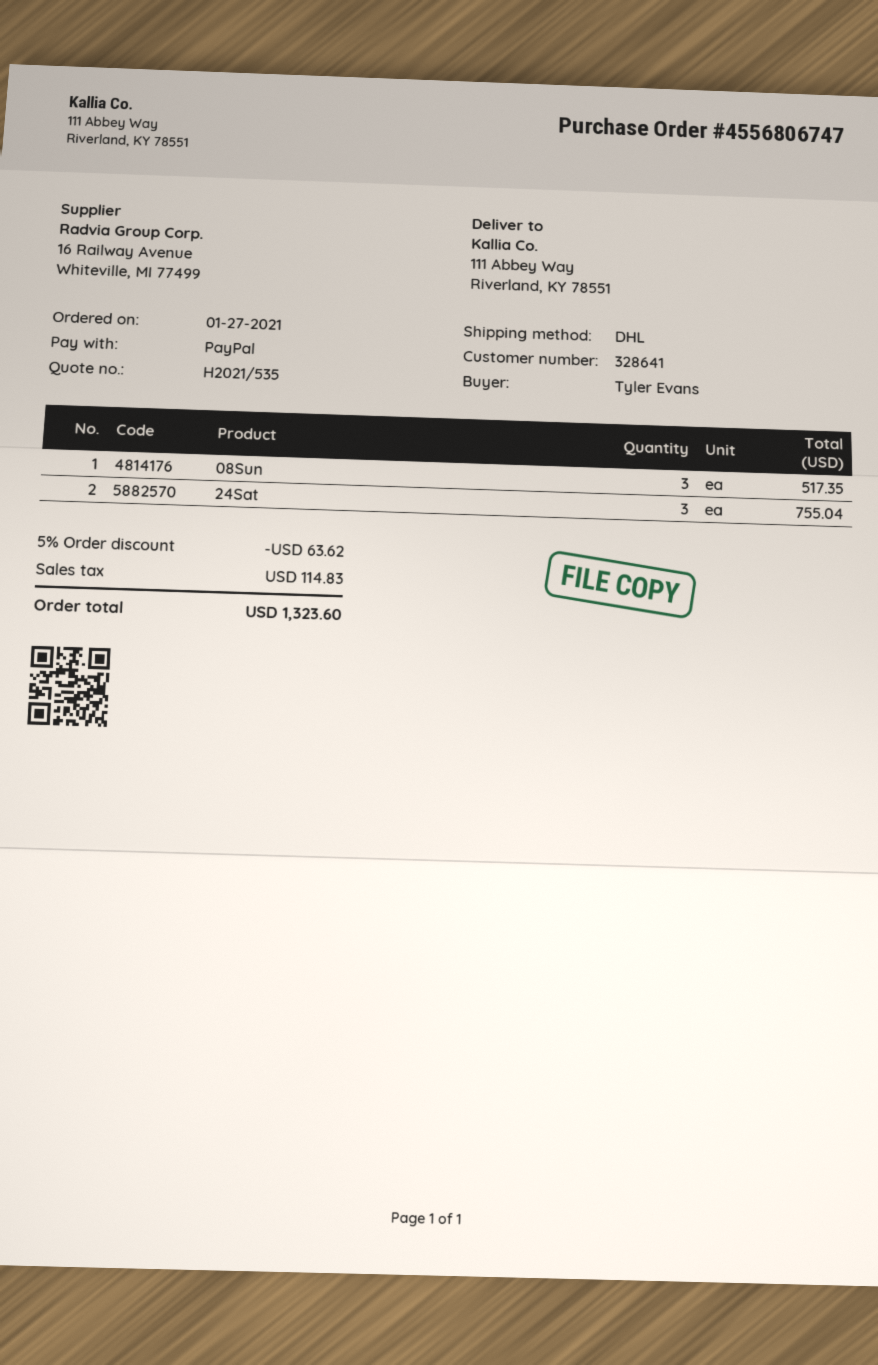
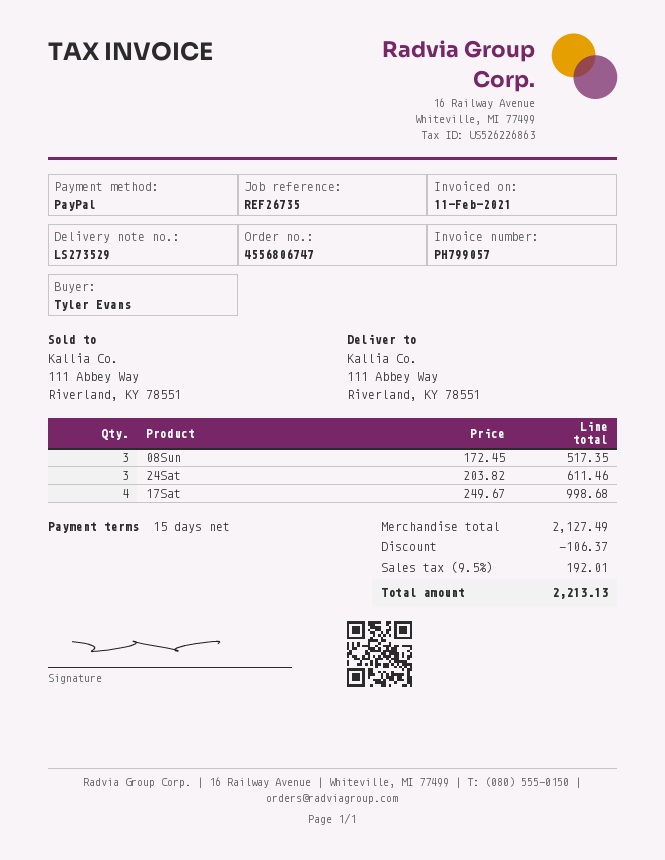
24Sat: 3 for 755.04 -> 3 for 611.46
17Sat: none -> 4 for 998.68
discount: 63.62 -> 106.37
tax: 114.83 -> 192.01
total: 1323.60 -> 2213.13

